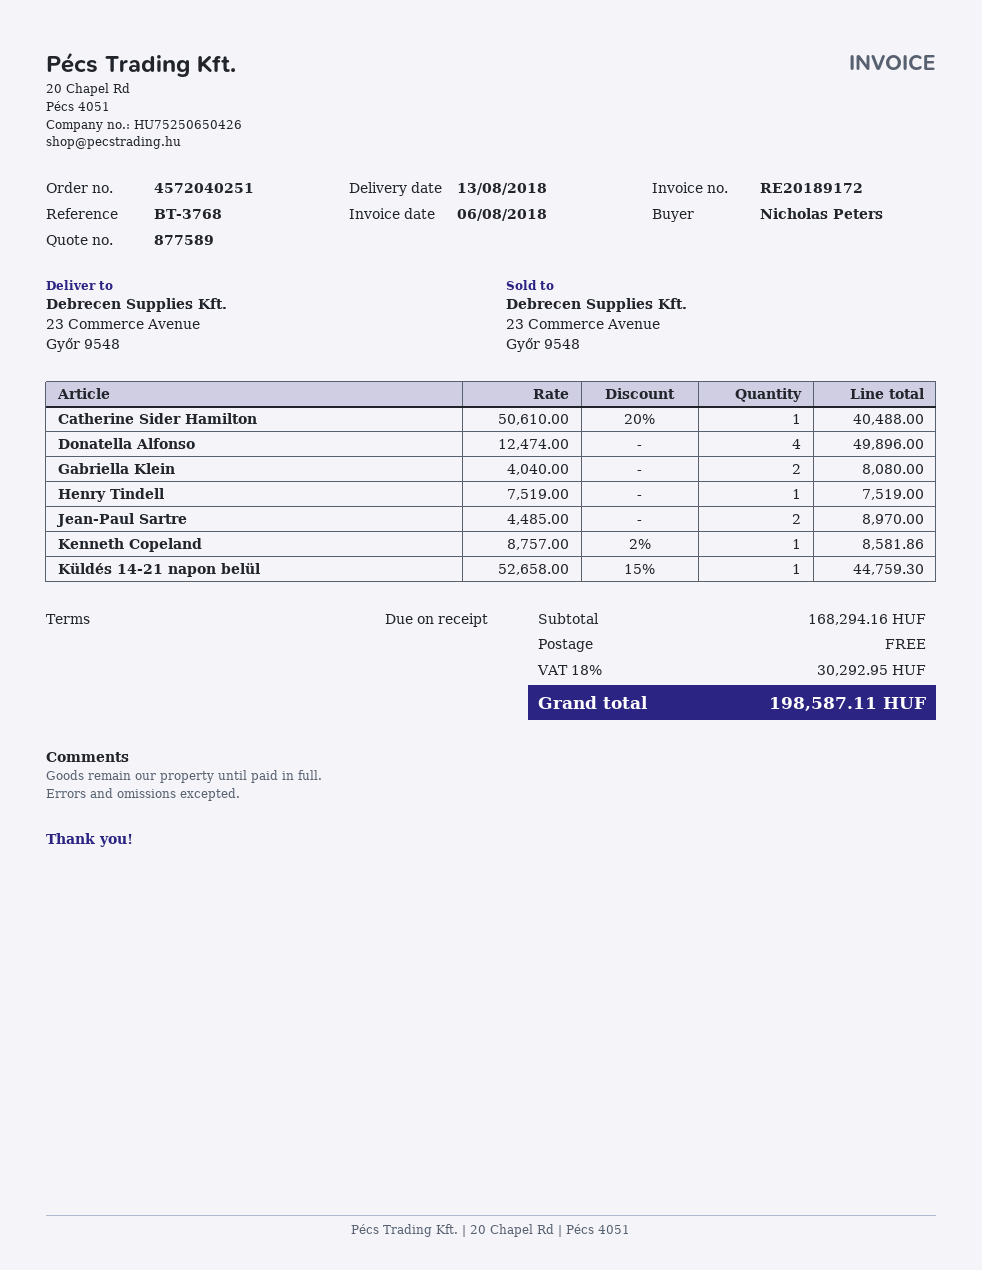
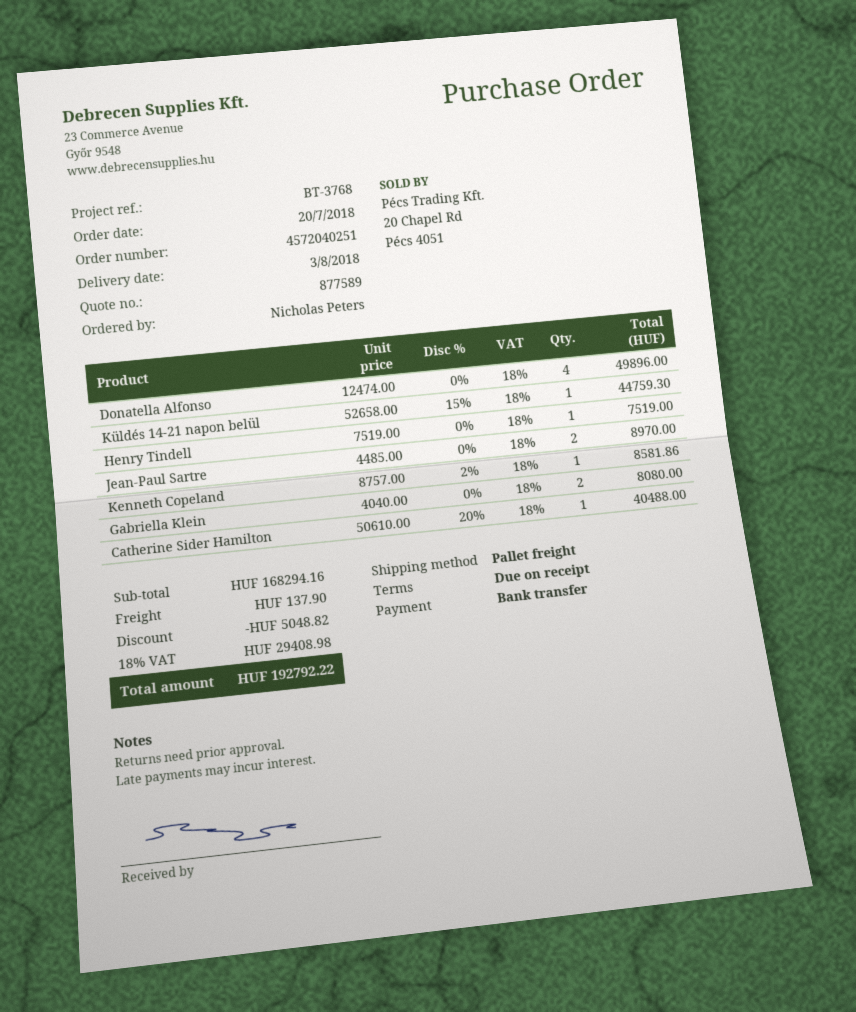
delivery date: 2018-08-13 -> 2018-08-03
discount: none -> 5048.82
shipping: 0.00 -> 137.90
tax: 18% = 30292.95 -> 18% = 29408.98
total: 198587.11 -> 192792.22

